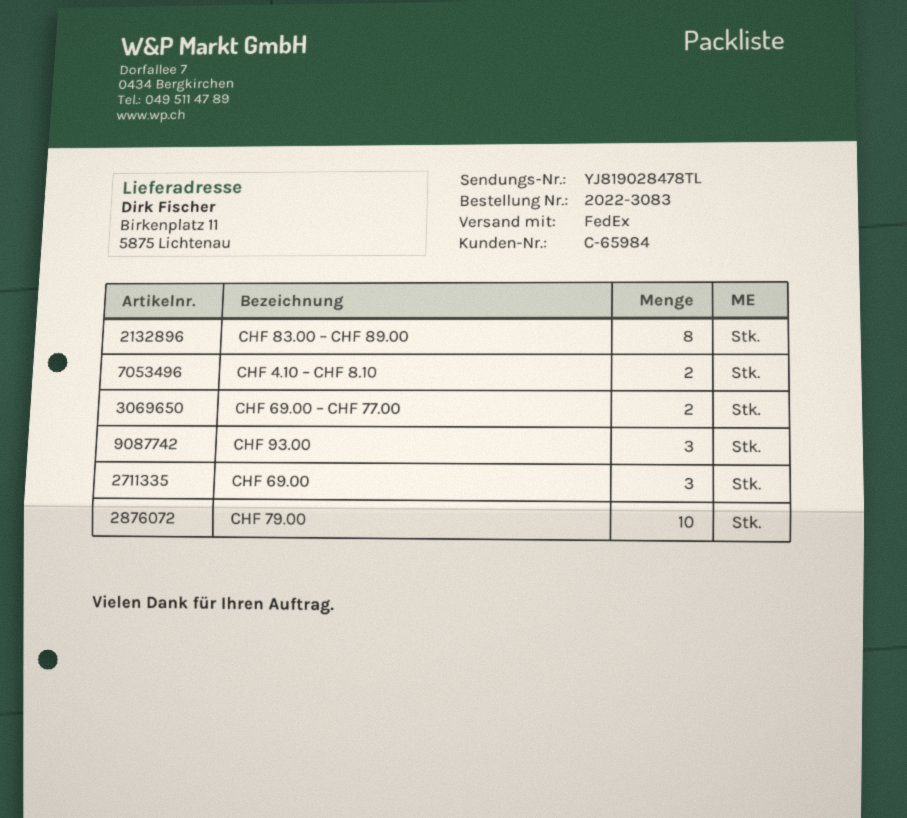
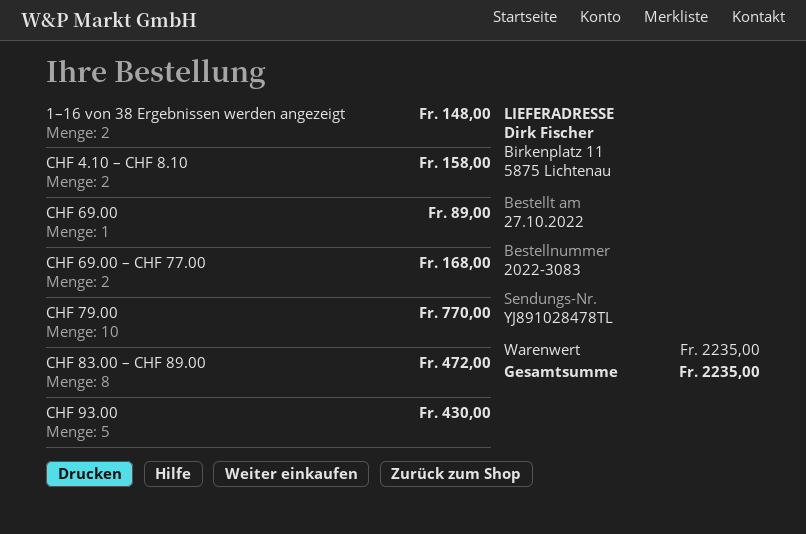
tracking number: YJ819028478TL -> YJ891028478TL
CHF 93.00: 3 -> 5
CHF 69.00: 3 -> 1
1–16 von 38 Ergebnissen werden angezeigt: none -> 2

